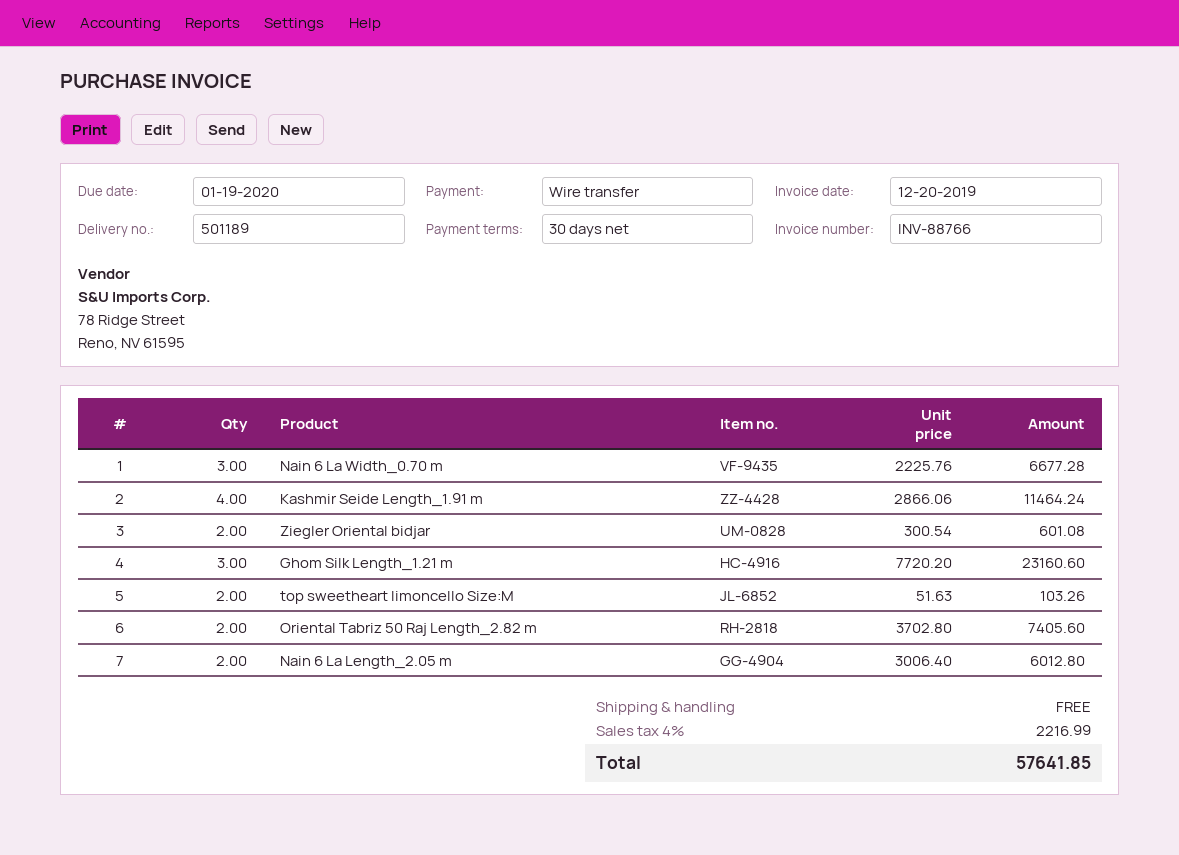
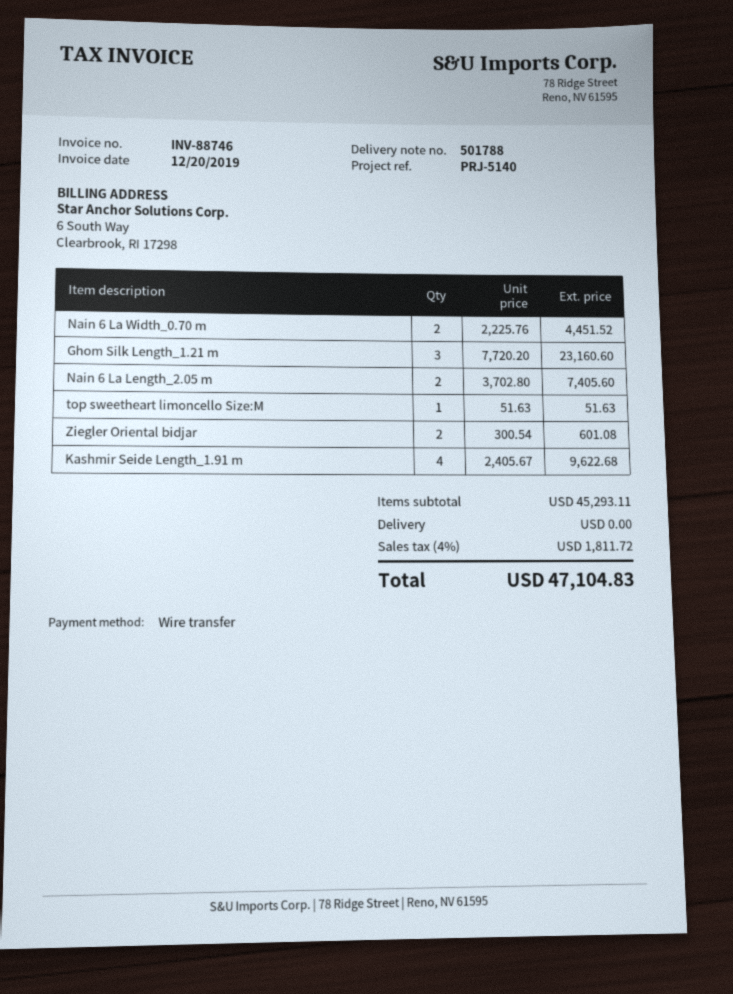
delivery note number: 501189 -> 501788
invoice number: INV-88766 -> INV-88746
Nain 6 La Width_0.70 m: 3 x 2225.76 = 6677.28 -> 2 x 2225.76 = 4451.52
Kashmir Seide Length_1.91 m: 4 x 2866.06 = 11464.24 -> 4 x 2405.67 = 9622.68
top sweetheart limoncello Size:M: 2 x 51.63 = 103.26 -> 1 x 51.63 = 51.63
Oriental Tabriz 50 Raj Length_2.82 m: 2 x 3702.80 = 7405.60 -> none
Nain 6 La Length_2.05 m: 2 x 3006.40 = 6012.80 -> 2 x 3702.80 = 7405.60
tax: 4% = 2216.99 -> 4% = 1811.72
total: 57641.85 -> 47104.83

